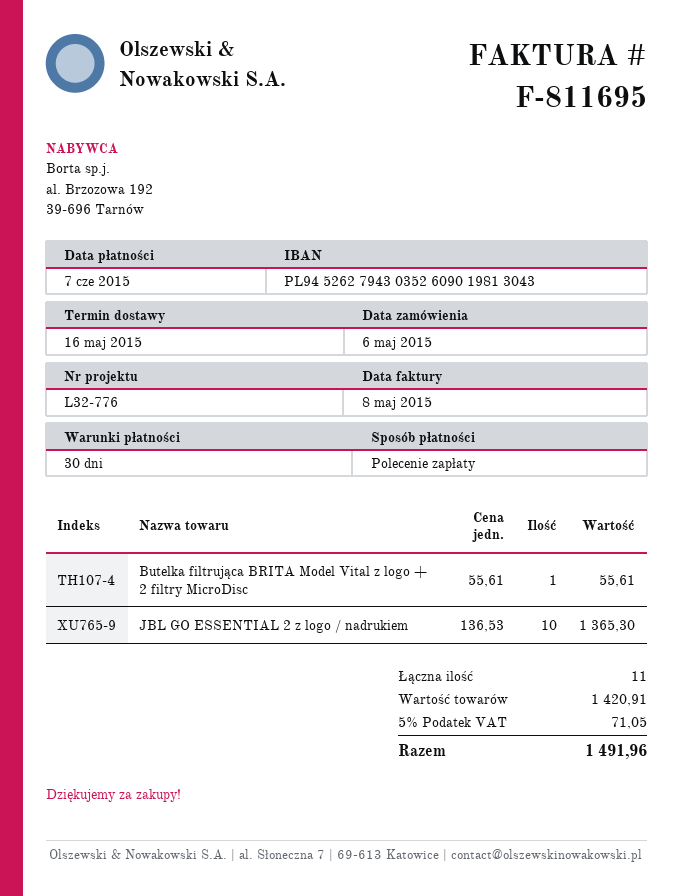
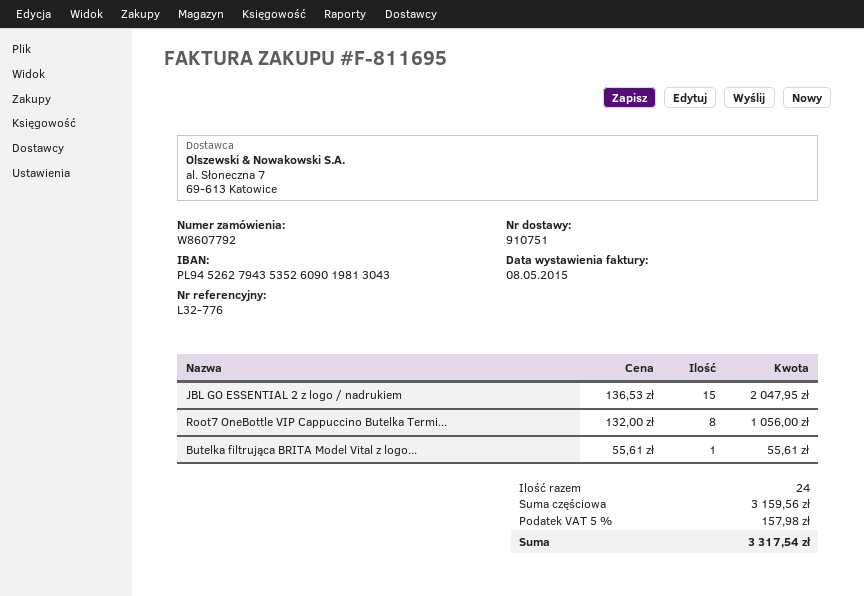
bank account: PL94526279430352609019813043 -> PL94526279435352609019813043
JBL GO ESSENTIAL 2 z logo / nadrukiem: 10 x 136.53 = 1365.30 -> 15 x 136.53 = 2047.95
Root7 OneBottle VIP Cappuccino Butelka Termi...: none -> 8 x 132.00 = 1056.00
total quantity: 11 -> 24
subtotal: 1420.91 -> 3159.56
tax: 5% = 71.05 -> 5% = 157.98
total: 1491.96 -> 3317.54

